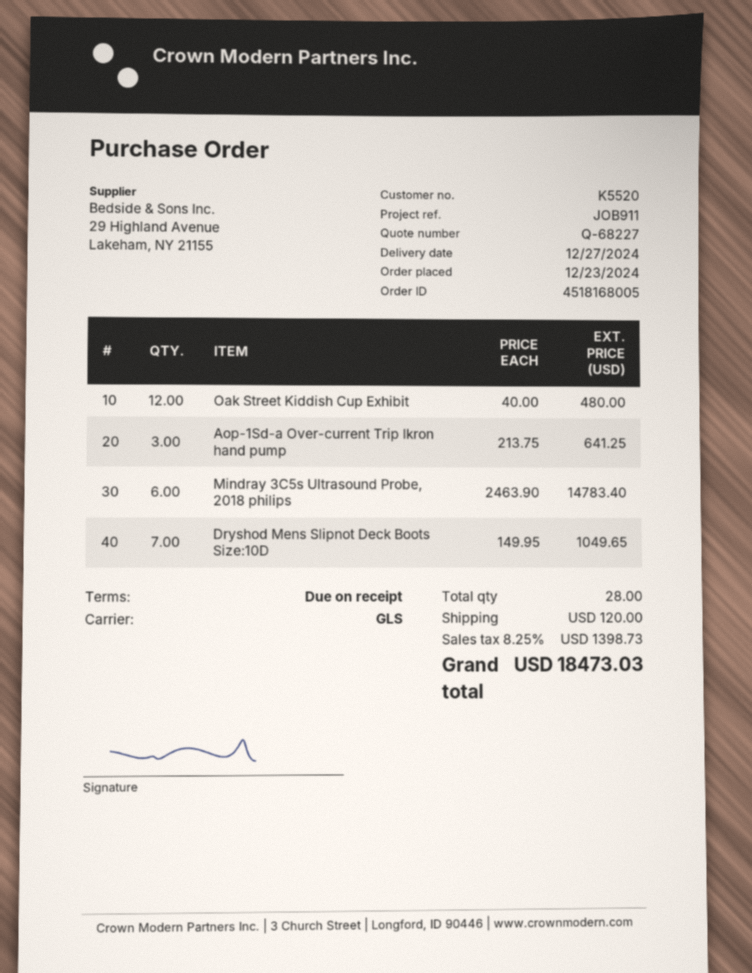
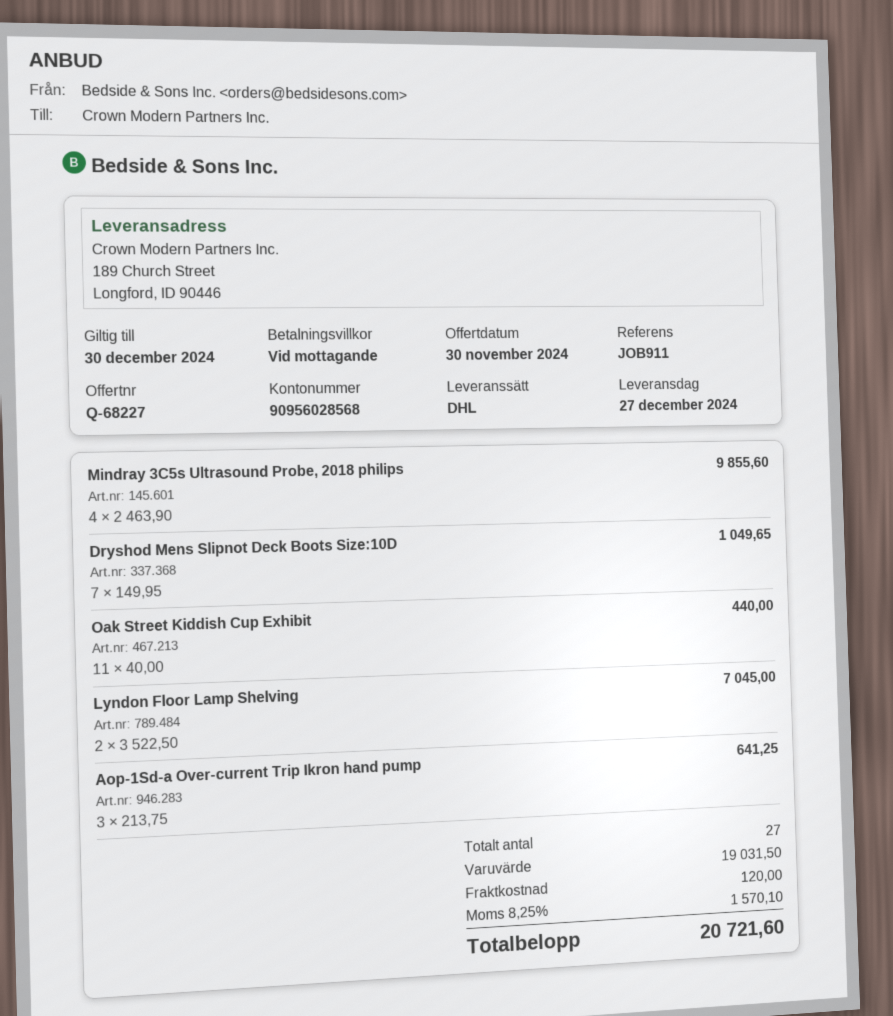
shipping method: GLS -> DHL
Oak Street Kiddish Cup Exhibit: 12 x 40.00 = 480.00 -> 11 x 40.00 = 440.00
Mindray 3C5s Ultrasound Probe, 2018 philips: 6 x 2463.90 = 14783.40 -> 4 x 2463.90 = 9855.60
Lyndon Floor Lamp Shelving: none -> 2 x 3522.50 = 7045.00
total quantity: 28 -> 27
tax: 8.25% = 1398.73 -> 8.25% = 1570.10
total: 18473.03 -> 20721.60

